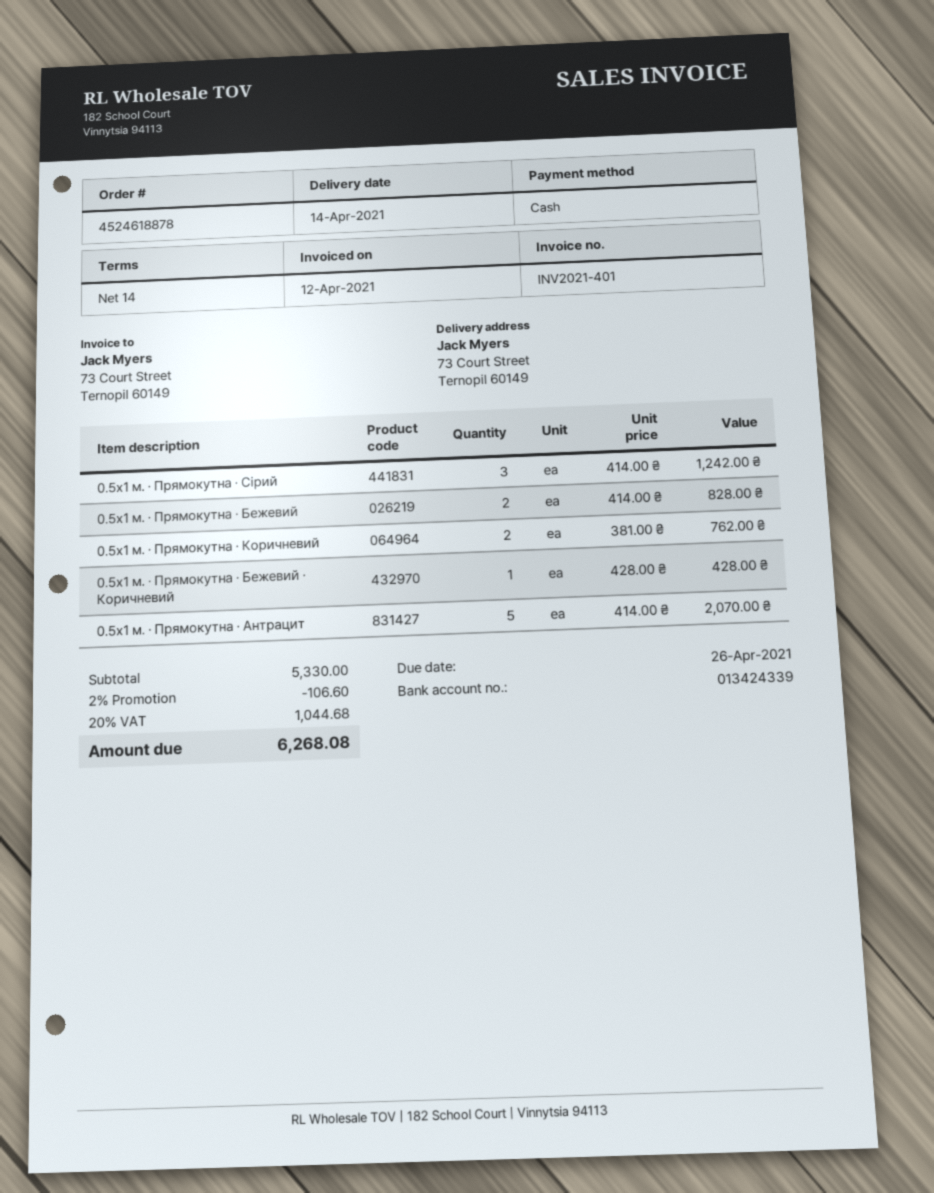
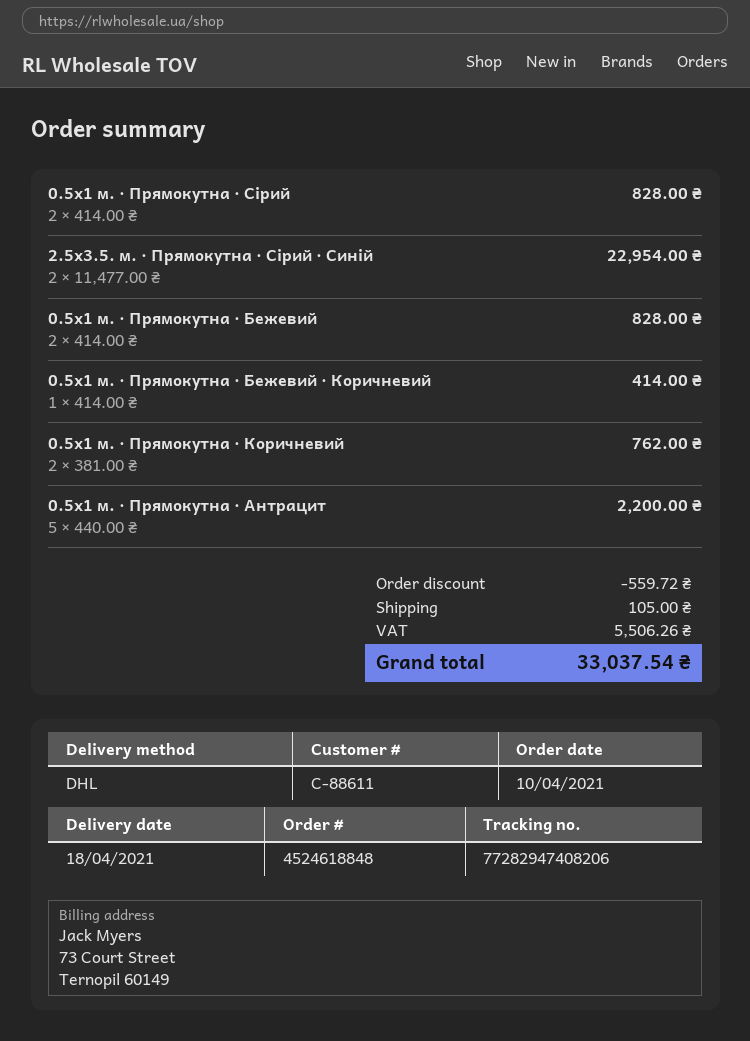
order number: 4524618878 -> 4524618848
delivery date: 2021-04-14 -> 2021-04-18
0.5x1 м. · Прямокутна · Сірий: 3 x 414.00 = 1242.00 -> 2 x 414.00 = 828.00
0.5x1 м. · Прямокутна · Бежевий · Коричневий: 1 x 428.00 = 428.00 -> 1 x 414.00 = 414.00
0.5x1 м. · Прямокутна · Антрацит: 5 x 414.00 = 2070.00 -> 5 x 440.00 = 2200.00
2.5x3.5. м. · Прямокутна · Сірий · Синій: none -> 2 x 11477.00 = 22954.00
discount: 106.60 -> 559.72
shipping: none -> 105.00
tax: 1044.68 -> 5506.26
total: 6268.08 -> 33037.54

